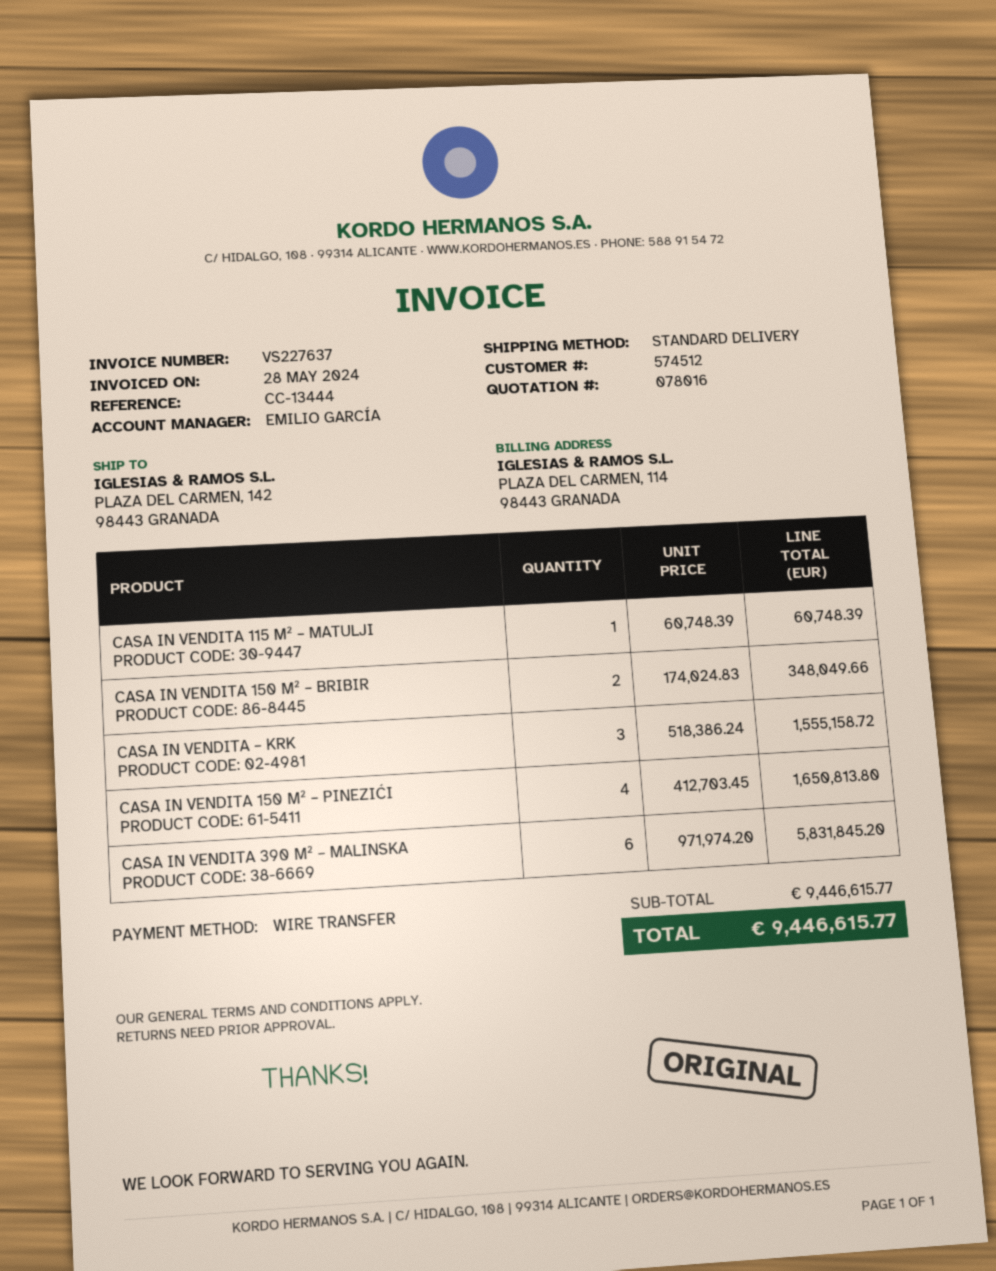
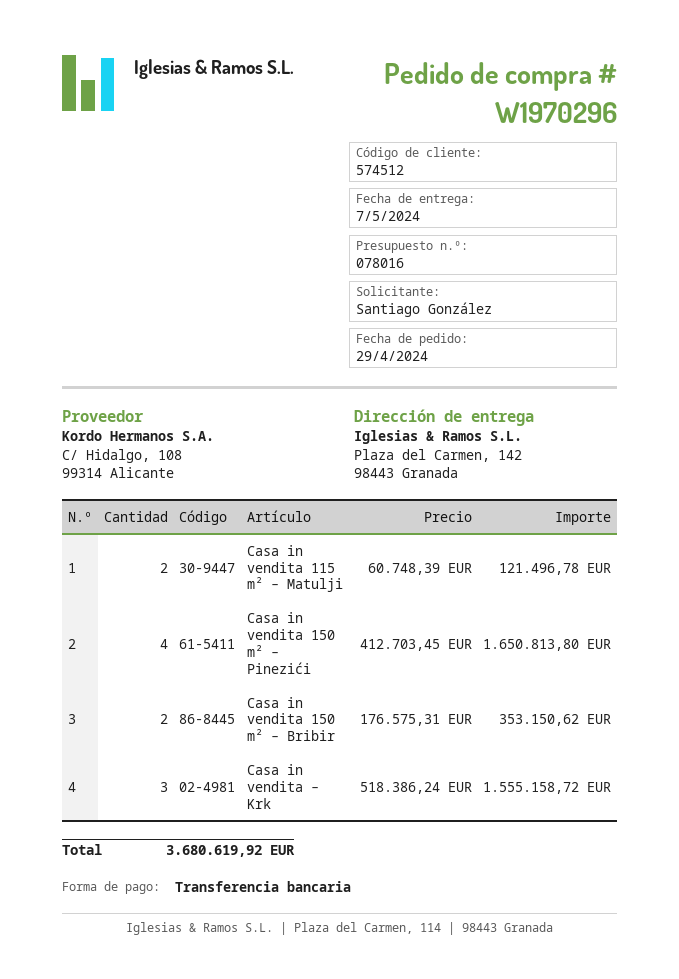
CASA IN VENDITA 115 M² – MATULJI: 1 x 60748.39 = 60748.39 -> 2 x 60748.39 = 121496.78
CASA IN VENDITA 150 M² – BRIBIR: 2 x 174024.83 = 348049.66 -> 2 x 176575.31 = 353150.62
CASA IN VENDITA 390 M² – MALINSKA: 6 x 971974.20 = 5831845.20 -> none
total: 9446615.77 -> 3680619.92

